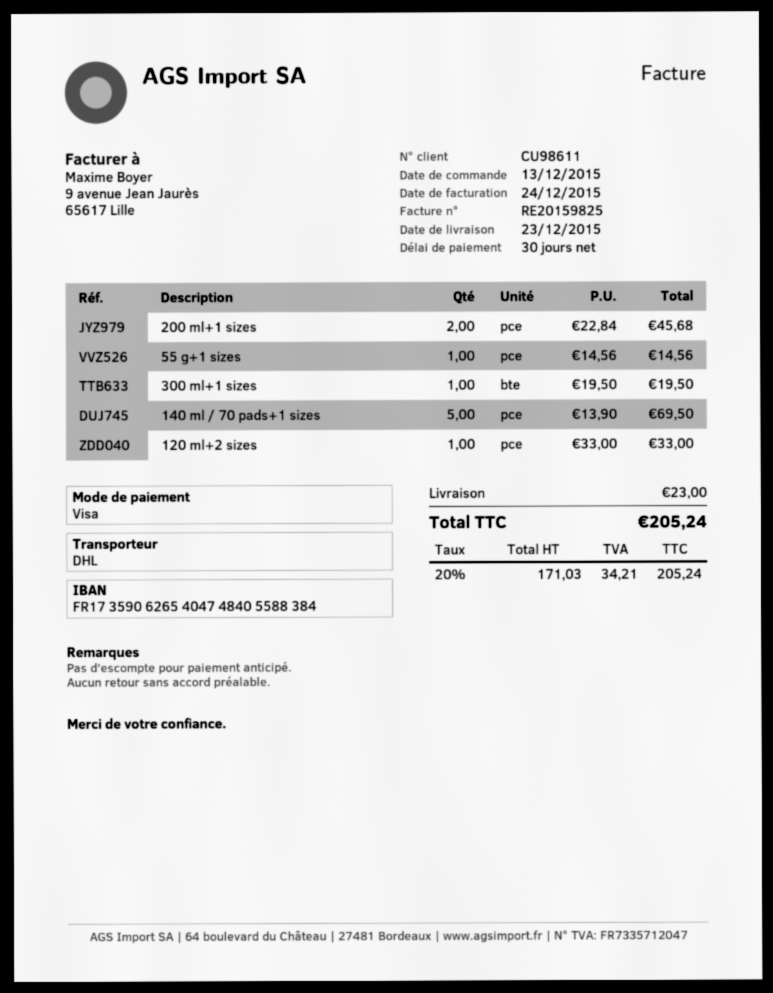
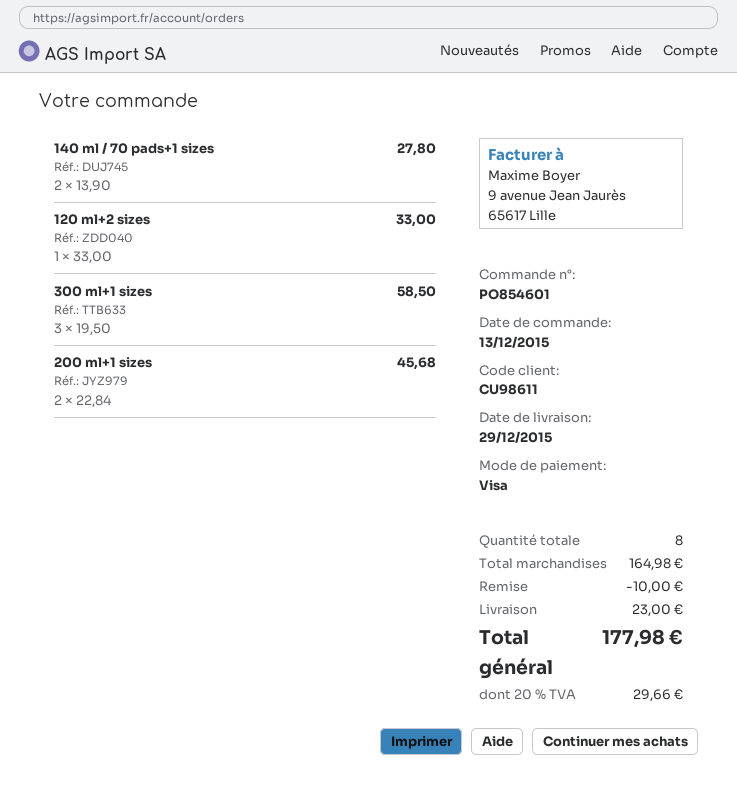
delivery date: 2015-12-23 -> 2015-12-29
55 g+1 sizes: 1 x 14.56 = 14.56 -> none
300 ml+1 sizes: 1 x 19.50 = 19.50 -> 3 x 19.50 = 58.50
140 ml / 70 pads+1 sizes: 5 x 13.90 = 69.50 -> 2 x 13.90 = 27.80
discount: none -> 10.00
tax: 20% = 34.21 -> 20% = 29.66
total: 205.24 -> 177.98

